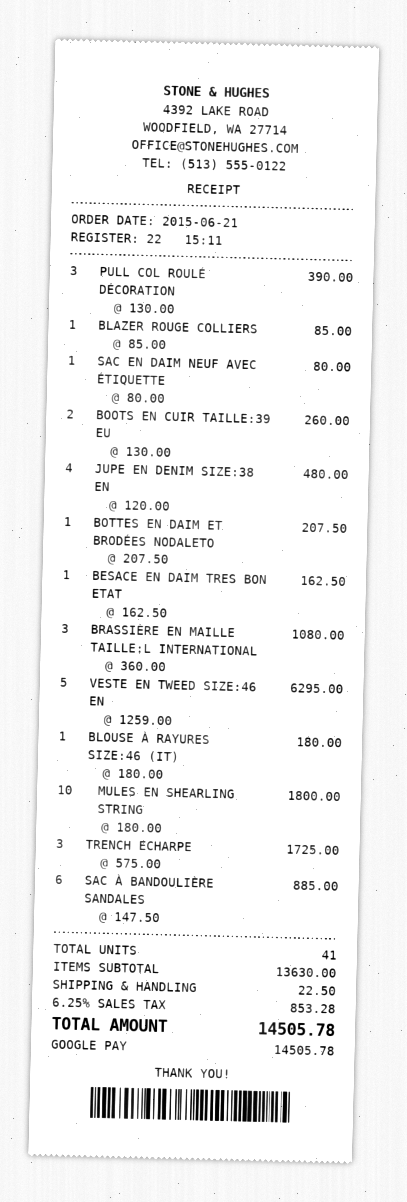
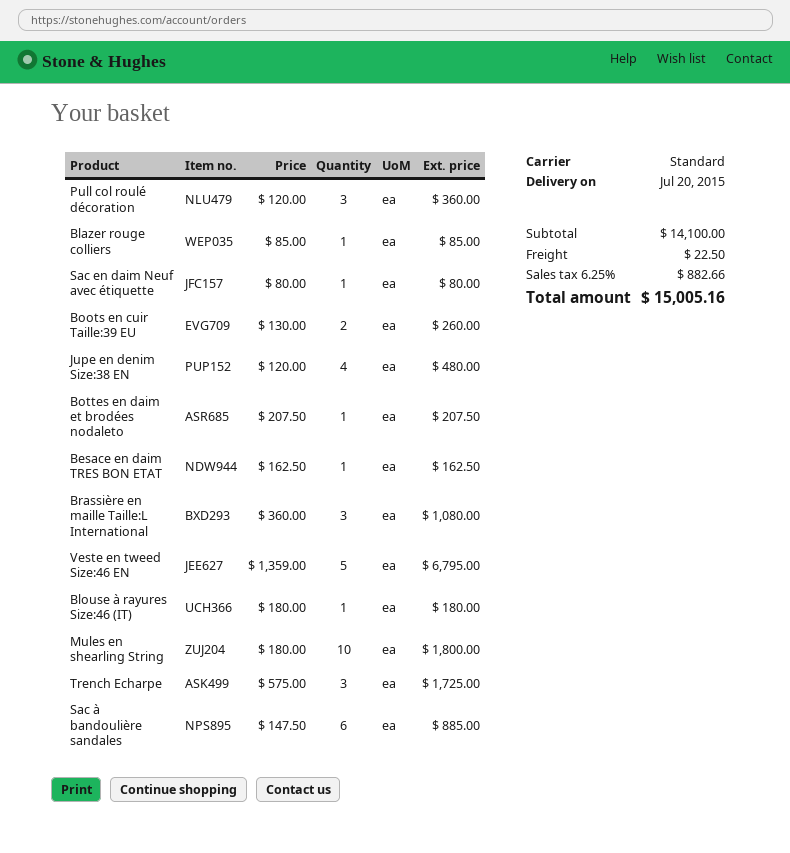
PULL COL ROULÉ DÉCORATION: 3 x 130.00 = 390.00 -> 3 x 120.00 = 360.00
VESTE EN TWEED SIZE:46 EN: 5 x 1259.00 = 6295.00 -> 5 x 1359.00 = 6795.00
subtotal: 13630.00 -> 14100.00
tax: 6.25% = 853.28 -> 6.25% = 882.66
total: 14505.78 -> 15005.16

